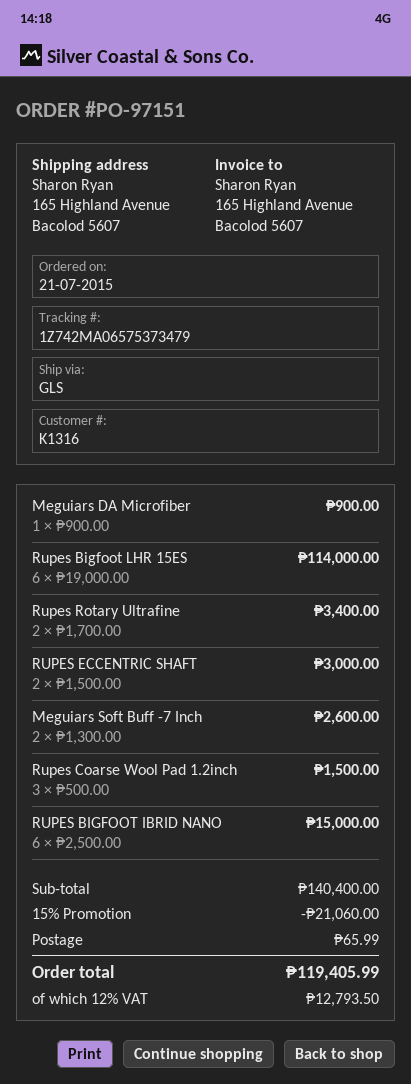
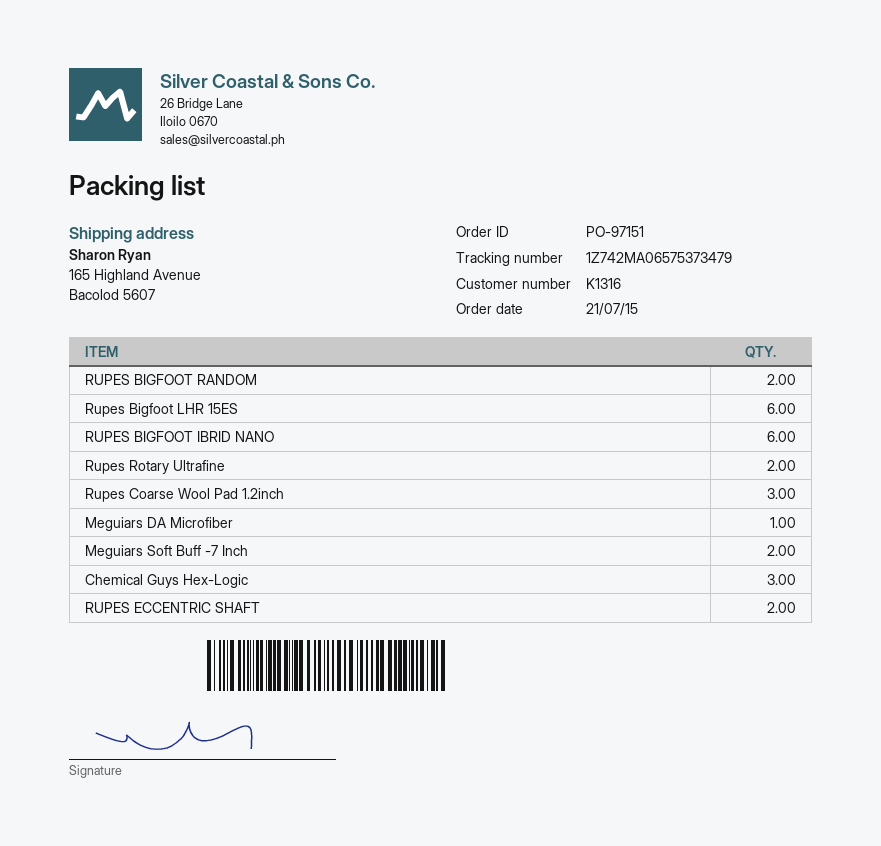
RUPES BIGFOOT RANDOM: none -> 2
Chemical Guys Hex-Logic: none -> 3

